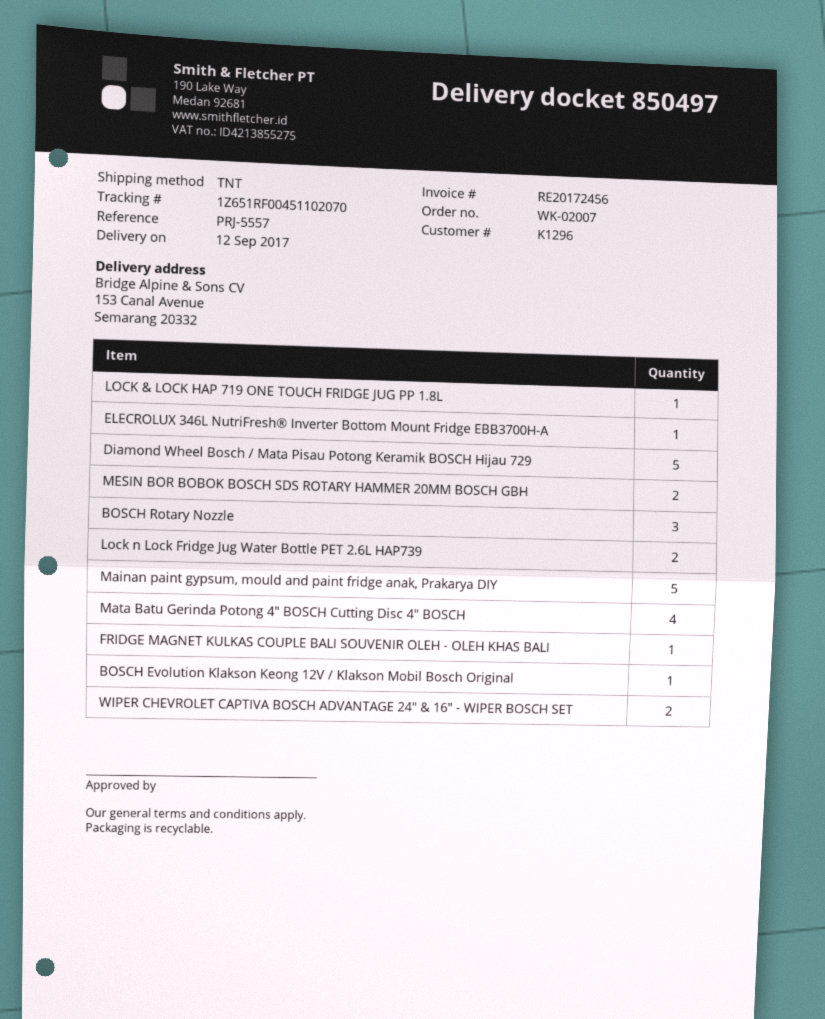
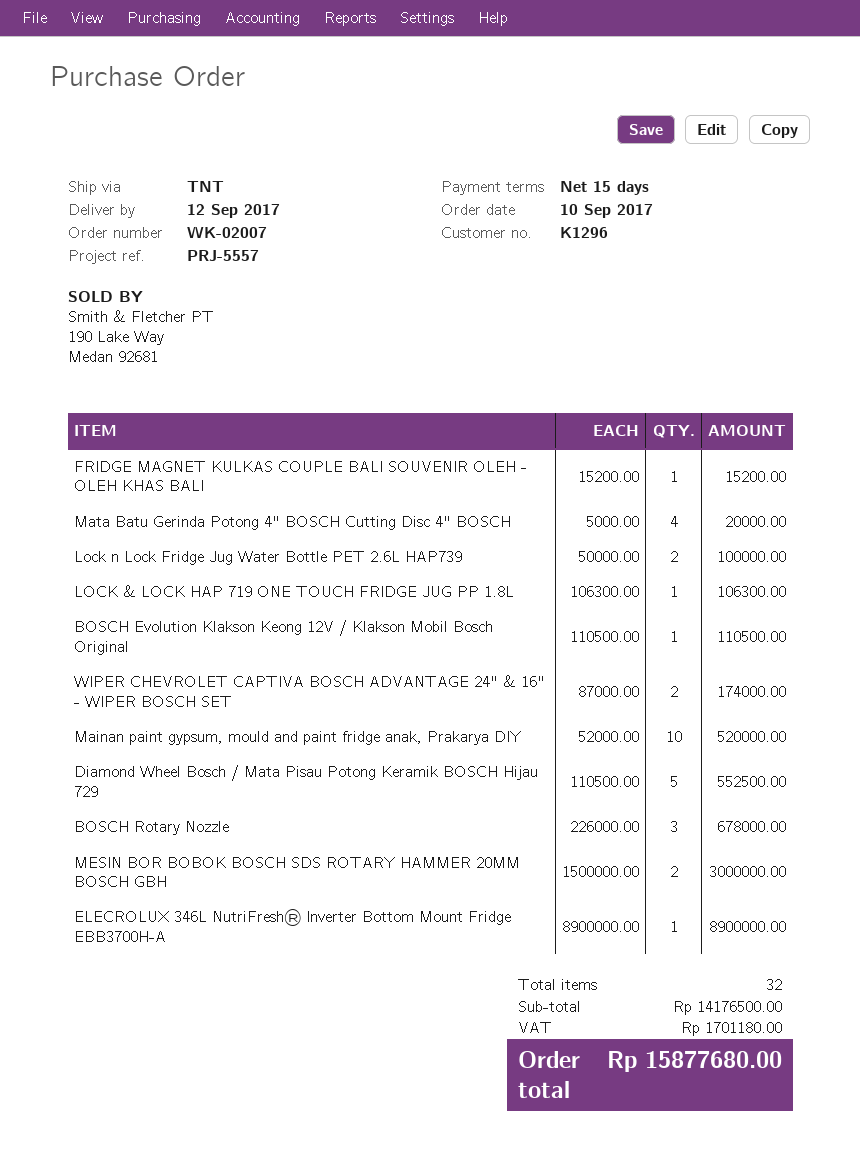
Mainan paint gypsum, mould and paint fridge anak, Prakarya DIY: 5 -> 10

